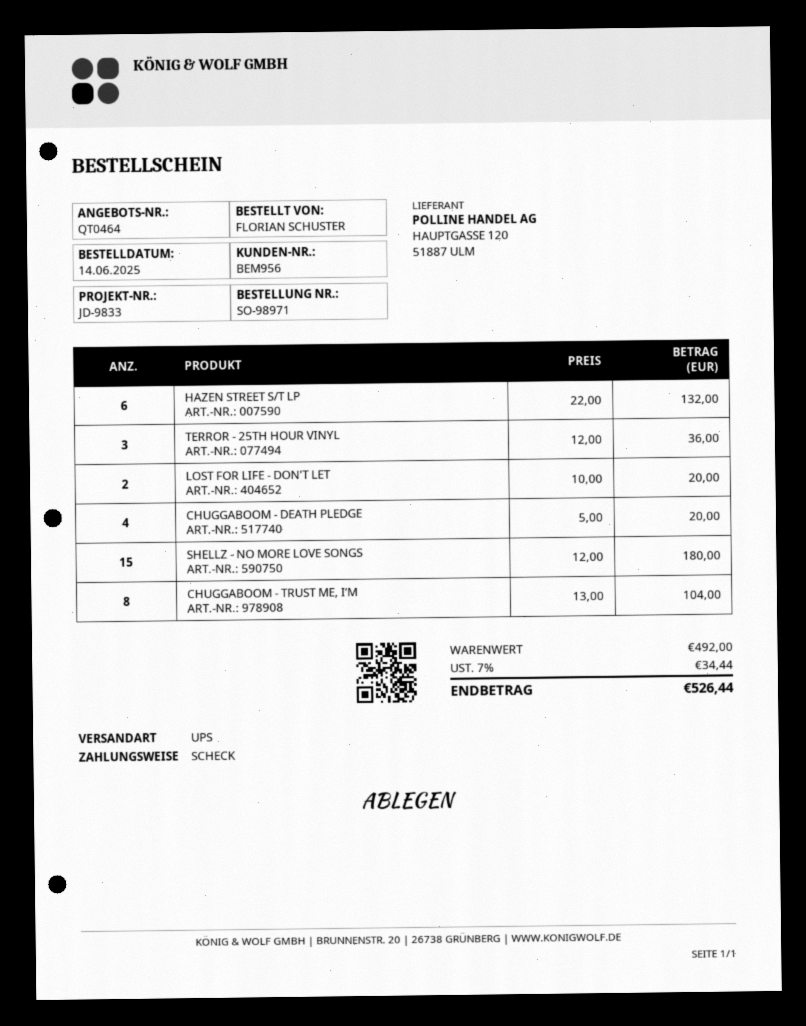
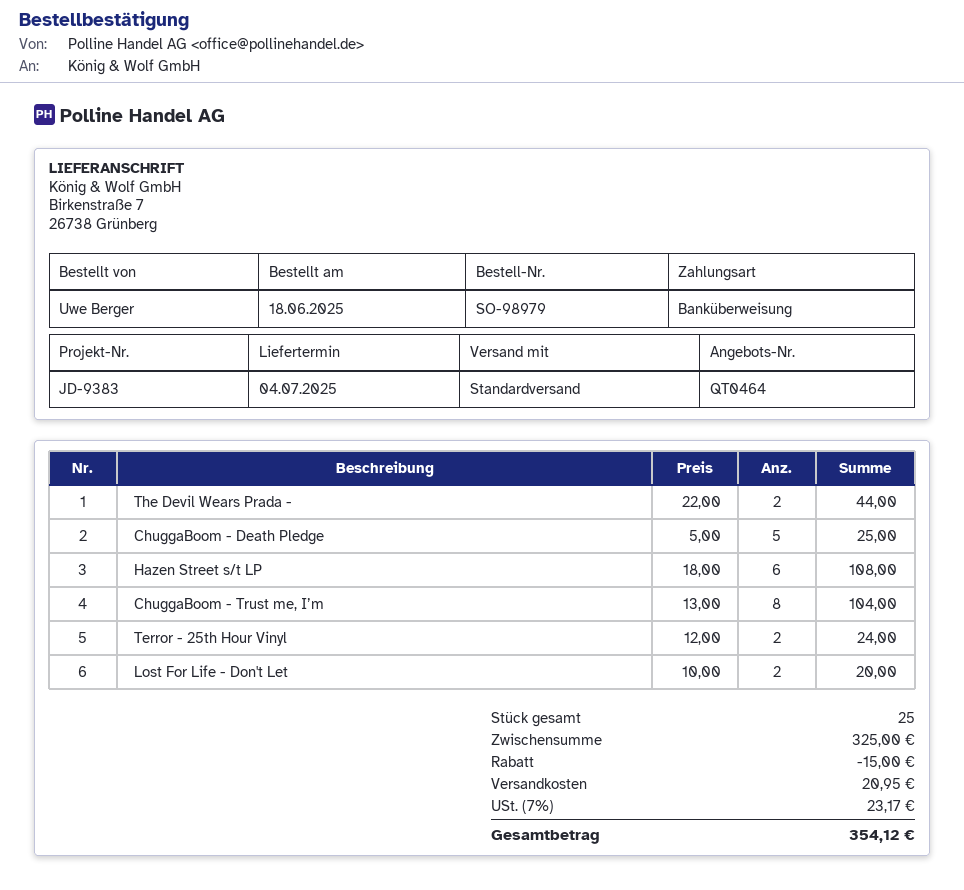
order number: SO-98971 -> SO-98979
order date: 2025-06-14 -> 2025-06-18
reference: JD-9833 -> JD-9383
ordered by: FLORIAN SCHUSTER -> Uwe Berger
payment method: cheque -> bank transfer
shipping method: UPS -> standard
HAZEN STREET S/T LP: 6 x 22.00 = 132.00 -> 6 x 18.00 = 108.00
TERROR - 25TH HOUR VINYL: 3 x 12.00 = 36.00 -> 2 x 12.00 = 24.00
CHUGGABOOM - DEATH PLEDGE: 4 x 5.00 = 20.00 -> 5 x 5.00 = 25.00
SHELLZ - NO MORE LOVE SONGS: 15 x 12.00 = 180.00 -> none
The Devil Wears Prada -: none -> 2 x 22.00 = 44.00
subtotal: 492.00 -> 325.00
discount: none -> 15.00
shipping: none -> 20.95
tax: 7% = 34.44 -> 7% = 23.17
total: 526.44 -> 354.12

